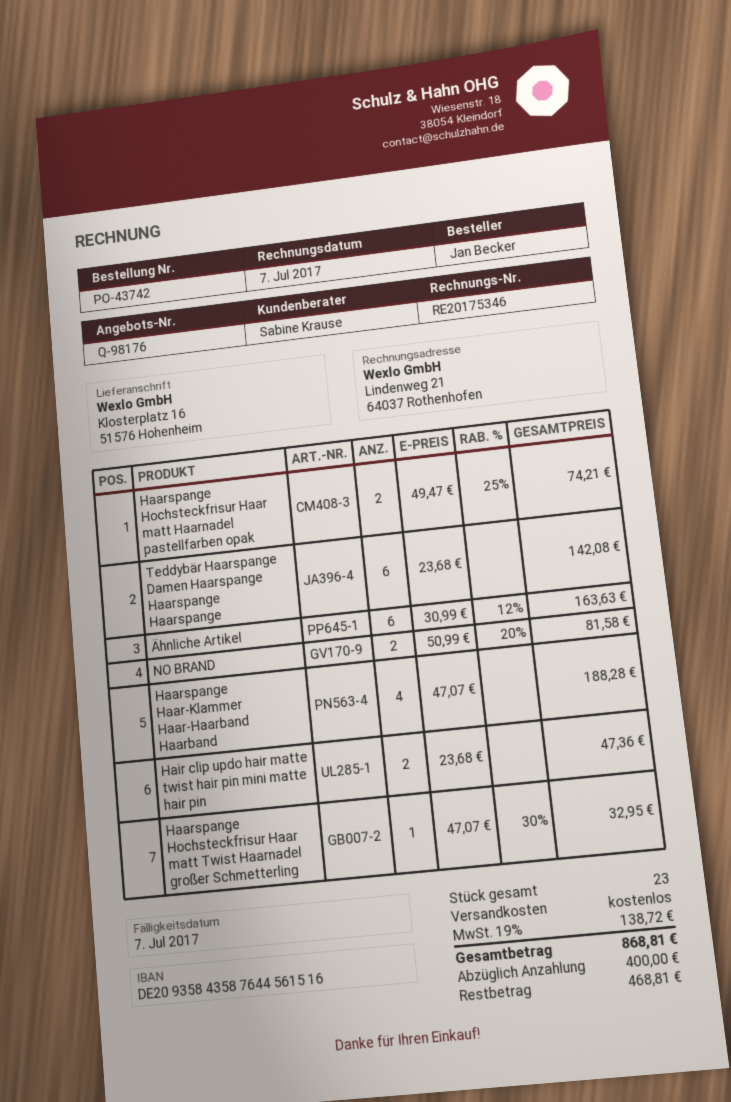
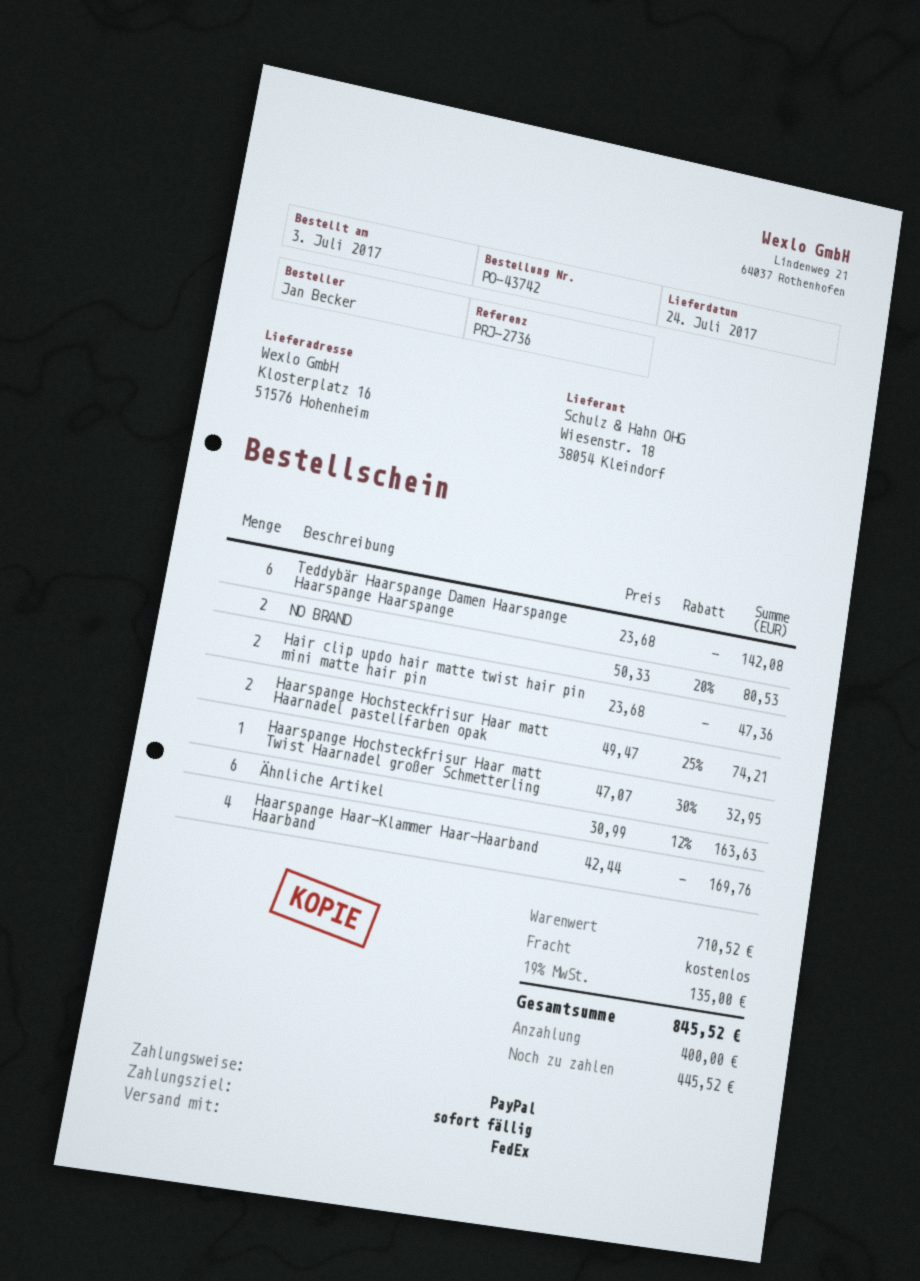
NO BRAND: 2 x 50.99 - 20% = 81.58 -> 2 x 50.33 - 20% = 80.53
Haarspange Haar-Klammer Haar-Haarband Haarband: 4 x 47.07 = 188.28 -> 4 x 42.44 = 169.76
tax: 19% = 138.72 -> 19% = 135.00
total: 868.81 -> 845.52
balance: 468.81 -> 445.52

